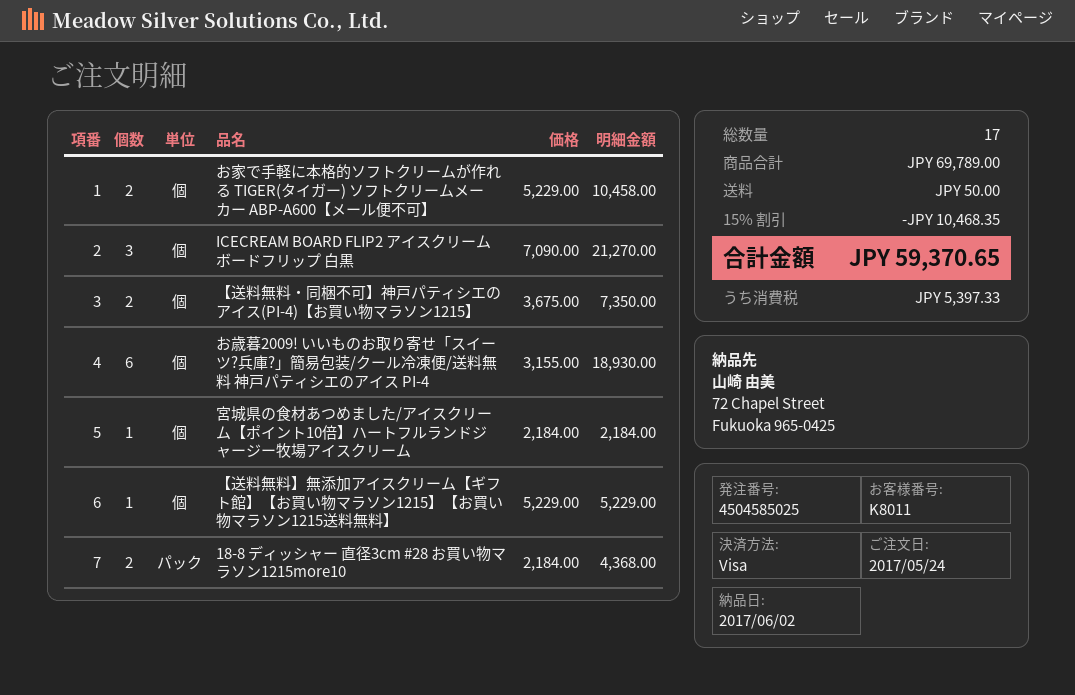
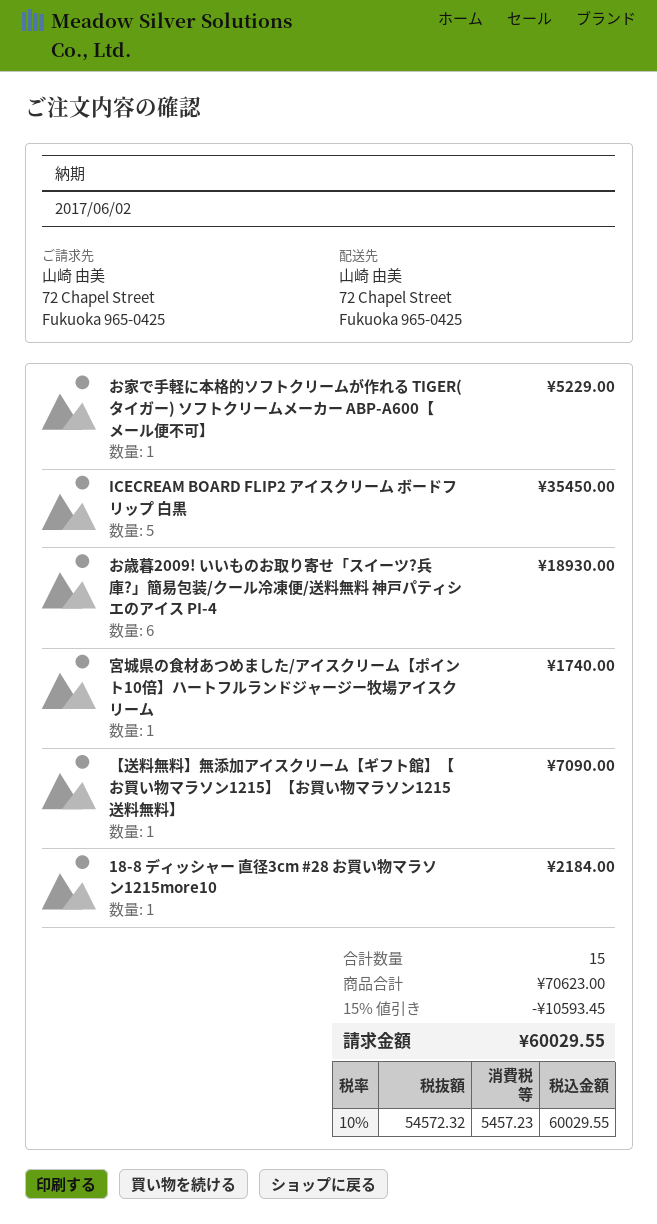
お家で手軽に本格的ソフトクリームが作れる TIGER(タイガー) ソフトクリームメーカー ABP-A600【メール便不可】: 2 for 10458.00 -> 1 for 5229.00
ICECREAM BOARD FLIP2 アイスクリーム ボードフリップ 白黒: 3 for 21270.00 -> 5 for 35450.00
【送料無料・同梱不可】神戸パティシエのアイス(PI-4)【お買い物マラソン1215】: 2 for 7350.00 -> none
宮城県の食材あつめました/アイスクリーム【ポイント10倍】ハートフルランドジャージー牧場アイスクリーム: 1 for 2184.00 -> 1 for 1740.00
【送料無料】無添加アイスクリーム【ギフト館】【お買い物マラソン1215】【お買い物マラソン1215送料無料】: 1 for 5229.00 -> 1 for 7090.00
18-8 ディッシャー 直径3cm #28 お買い物マラソン1215more10: 2 for 4368.00 -> 1 for 2184.00
total quantity: 17 -> 15
subtotal: 69789.00 -> 70623.00
discount: 15% = 10468.35 -> 15% = 10593.45
shipping: 50.00 -> none
tax: 5397.33 -> 5457.23
total: 59370.65 -> 60029.55

